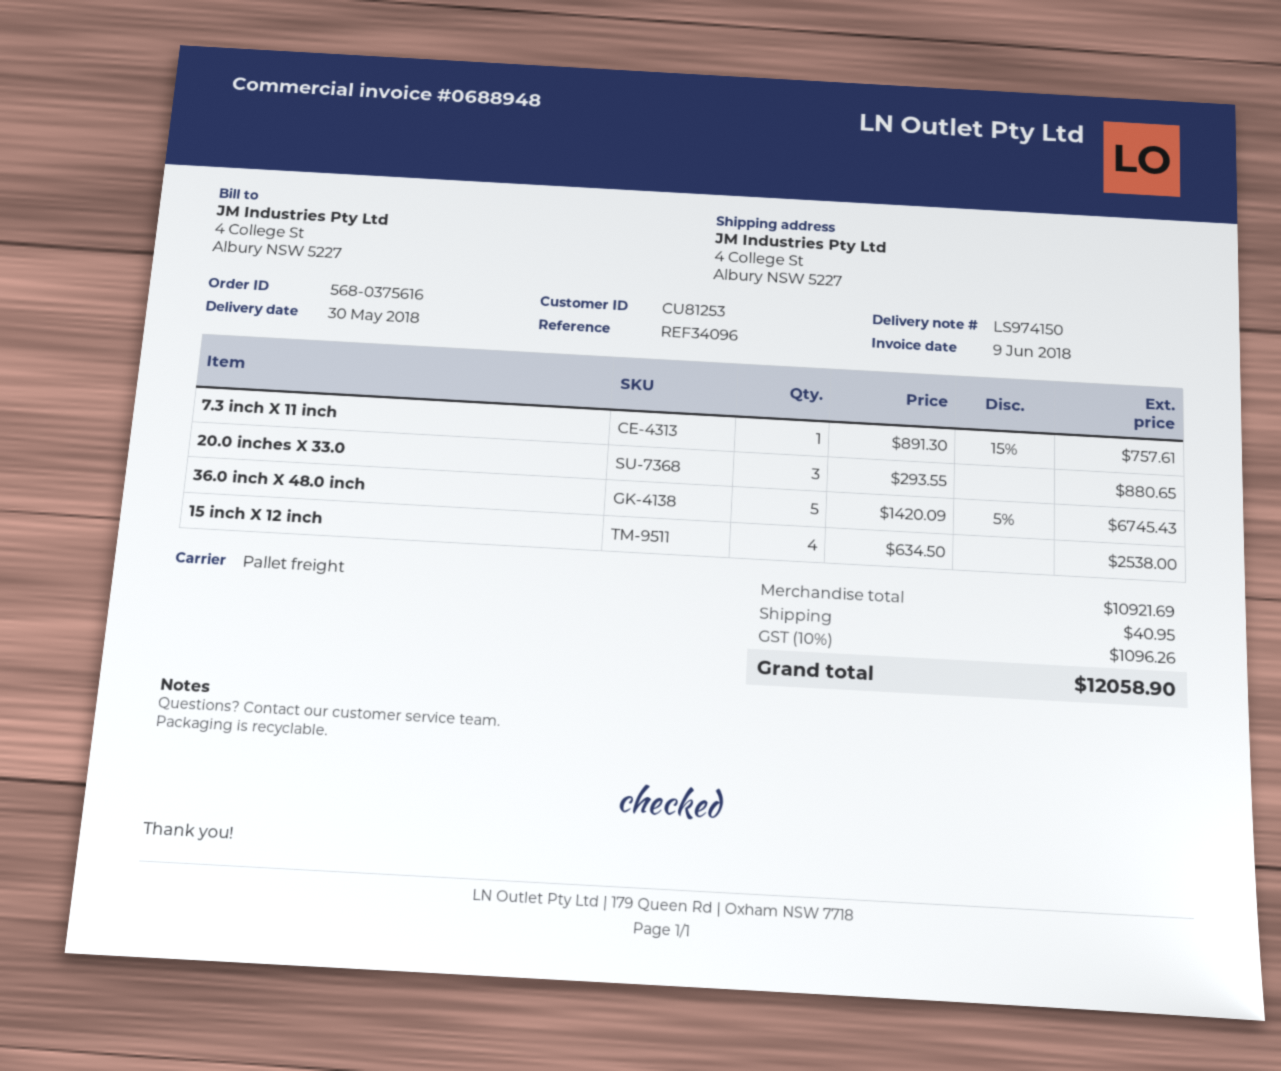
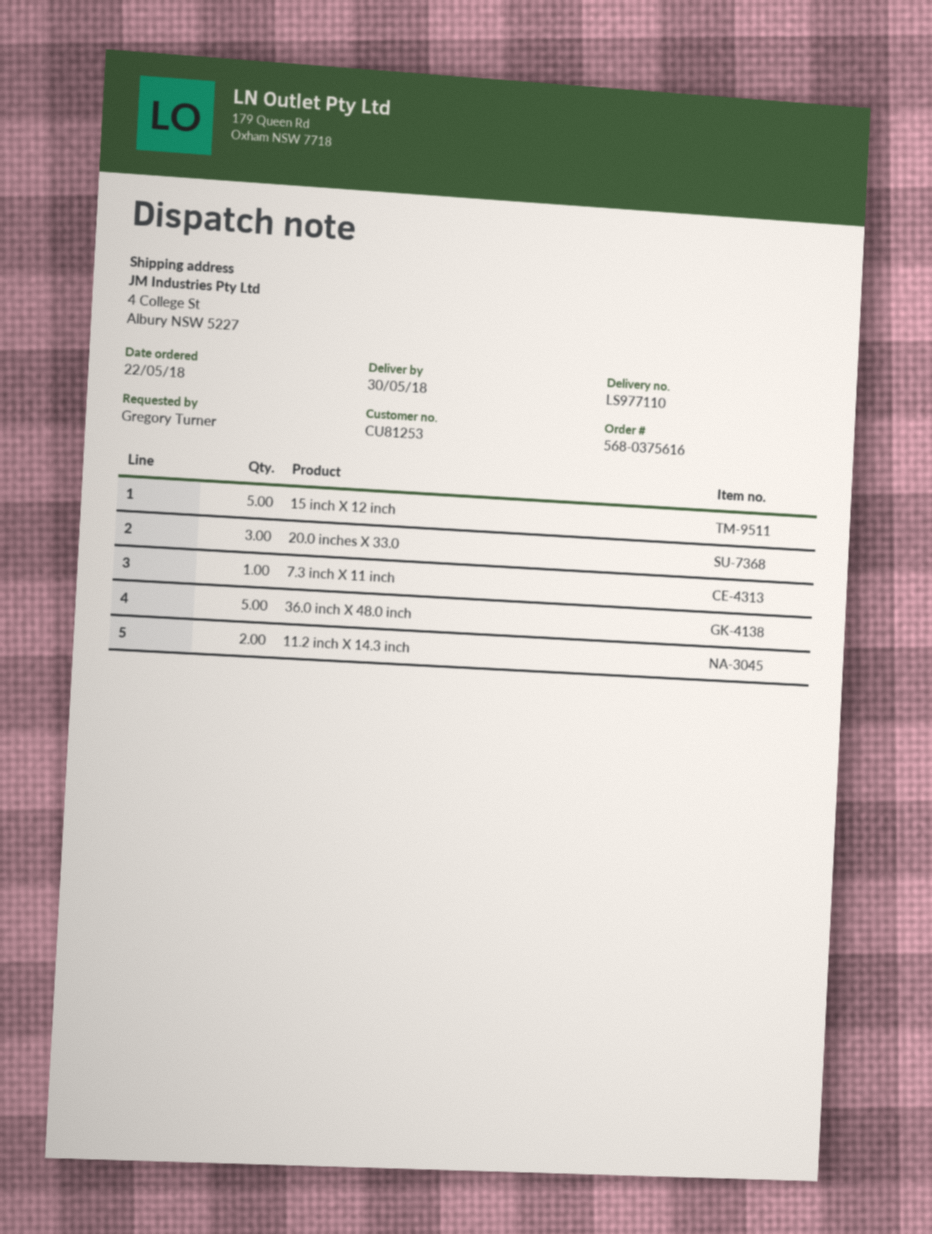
delivery note number: LS974150 -> LS977110
15 inch X 12 inch: 4 -> 5
11.2 inch X 14.3 inch: none -> 2

